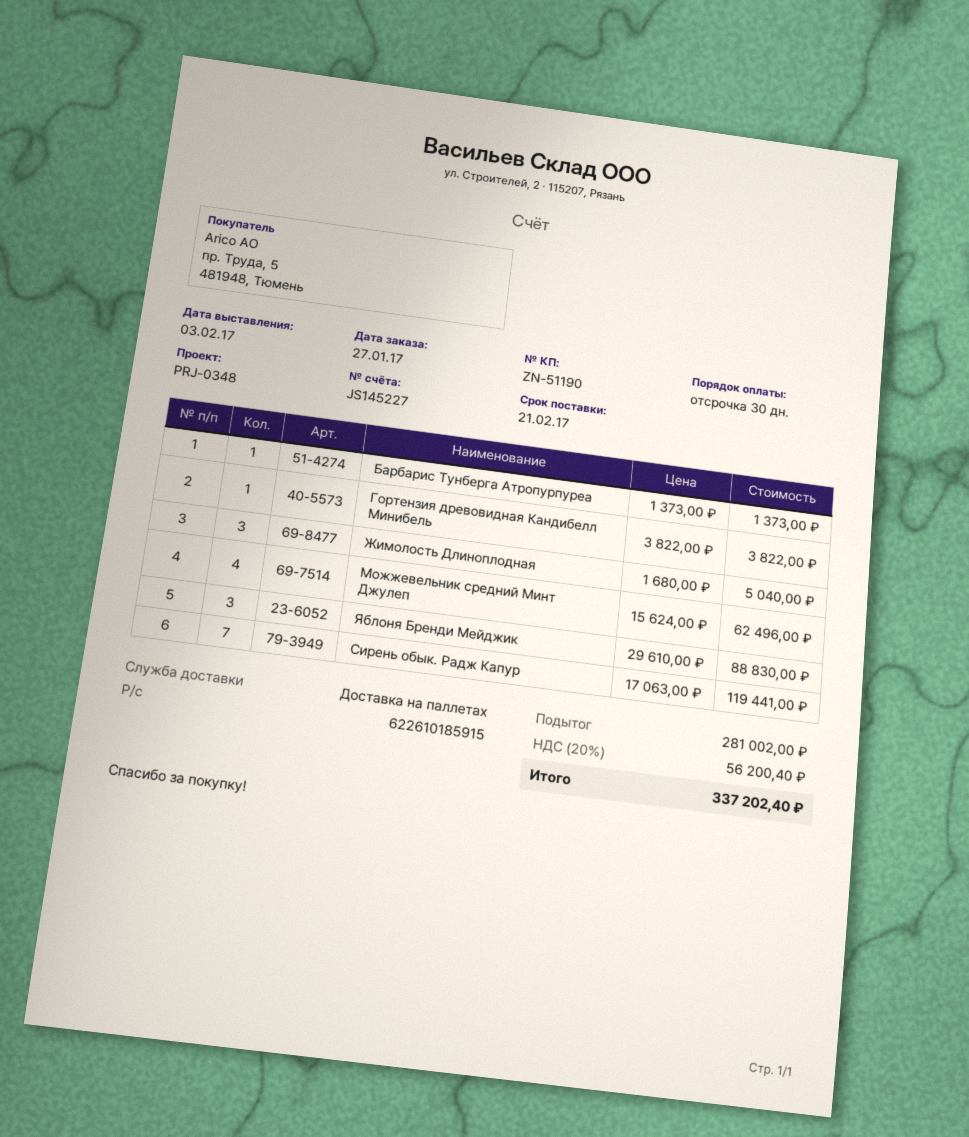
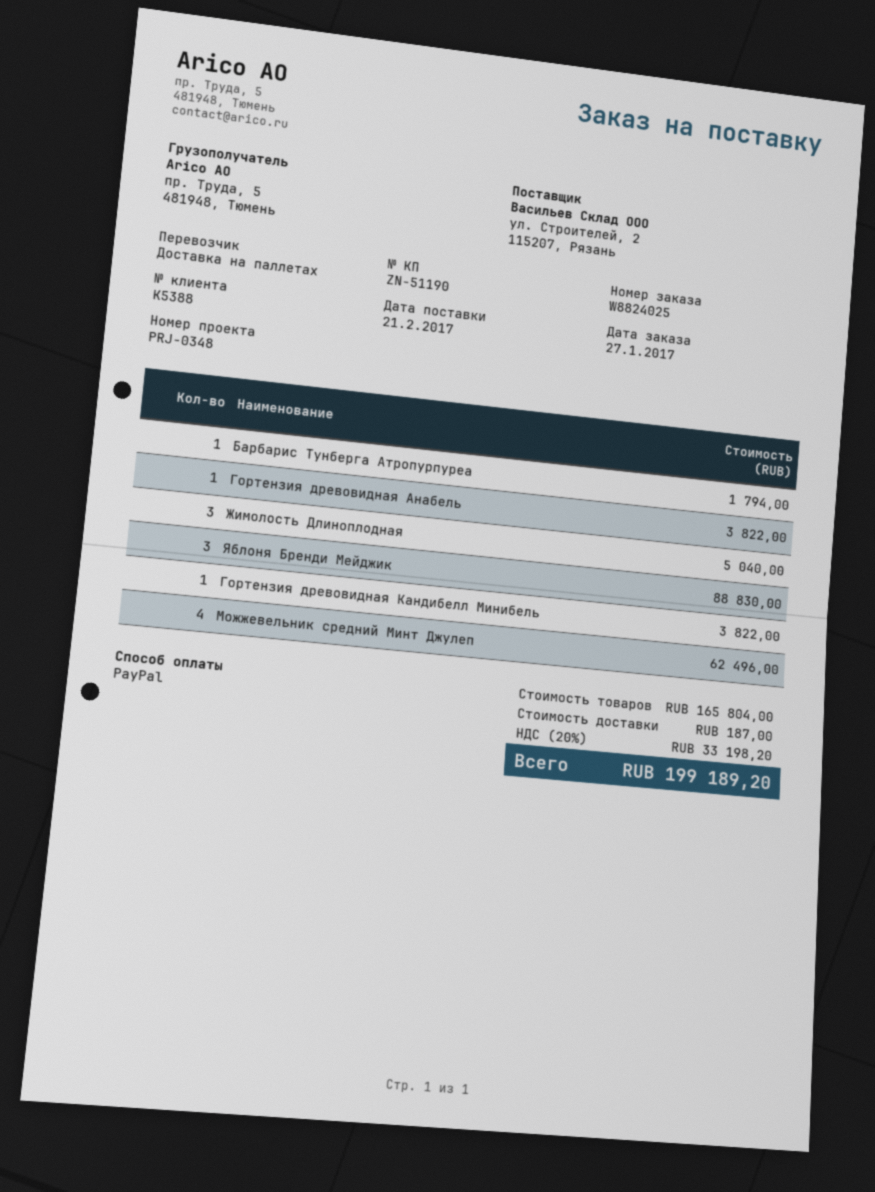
Барбарис Тунберга Атропурпуреа: 1 for 1373.00 -> 1 for 1794.00
Сирень обык. Радж Капур: 7 for 119441.00 -> none
Гортензия древовидная Анабель: none -> 1 for 3822.00
subtotal: 281002.00 -> 165804.00
shipping: none -> 187.00
tax: 20% = 56200.40 -> 20% = 33198.20
total: 337202.40 -> 199189.20

